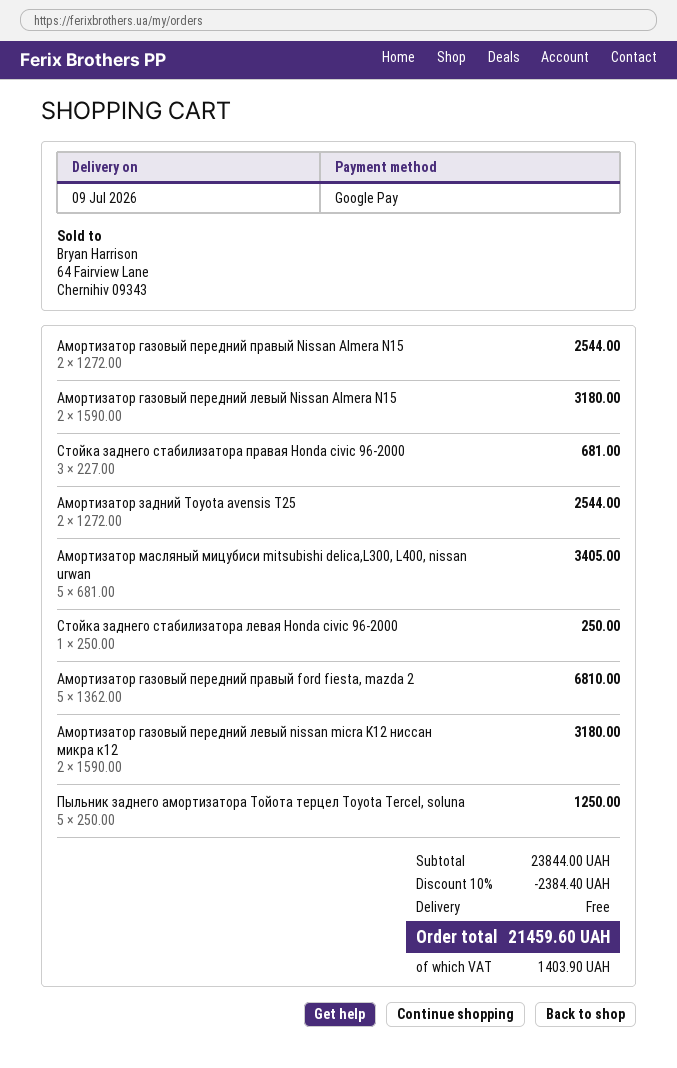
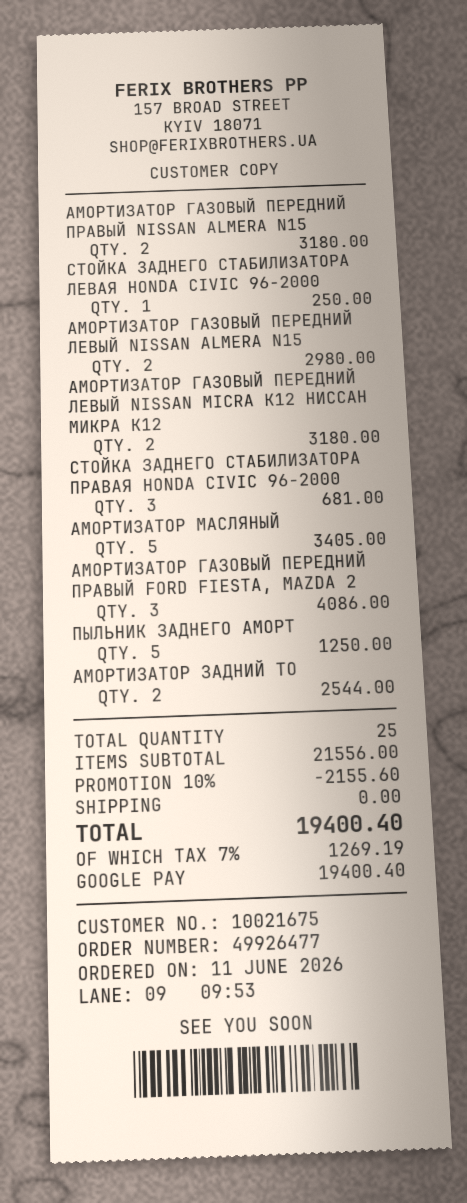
Амортизатор газовый передний правый Nissan Almera N15: 2 for 2544.00 -> 2 for 3180.00
Амортизатор газовый передний левый Nissan Almera N15: 2 for 3180.00 -> 2 for 2980.00
Амортизатор газовый передний правый ford fiesta, mazda 2: 5 for 6810.00 -> 3 for 4086.00
subtotal: 23844.00 -> 21556.00
discount: 10% = 2384.40 -> 10% = 2155.60
tax: 1403.90 -> 1269.19
total: 21459.60 -> 19400.40

